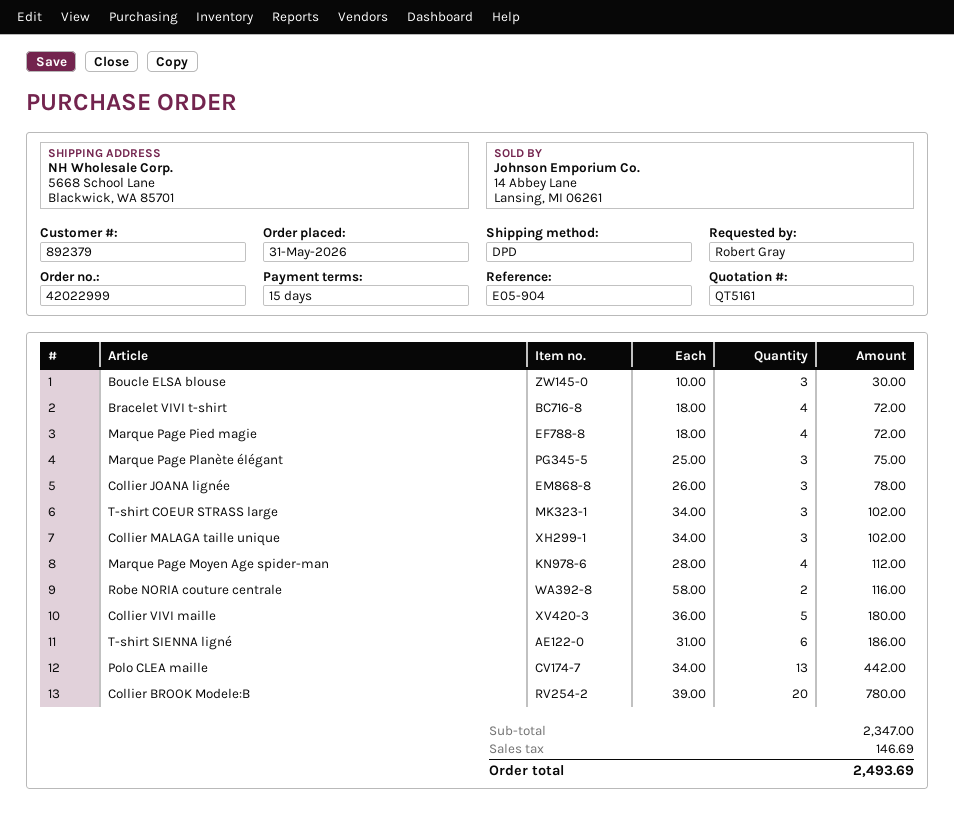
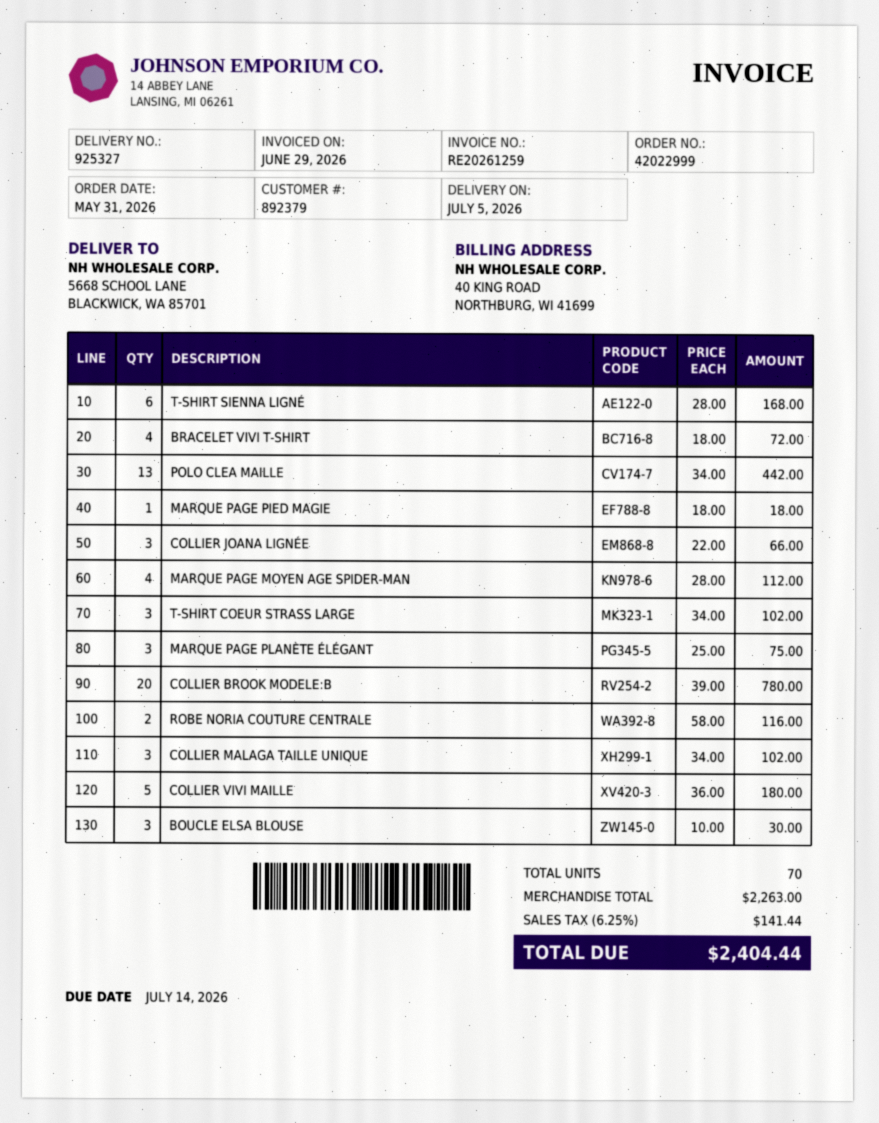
Marque Page Pied magie: 4 x 18.00 = 72.00 -> 1 x 18.00 = 18.00
Collier JOANA lignée: 3 x 26.00 = 78.00 -> 3 x 22.00 = 66.00
T-shirt SIENNA ligné: 6 x 31.00 = 186.00 -> 6 x 28.00 = 168.00
subtotal: 2347.00 -> 2263.00
tax: 146.69 -> 141.44
total: 2493.69 -> 2404.44

